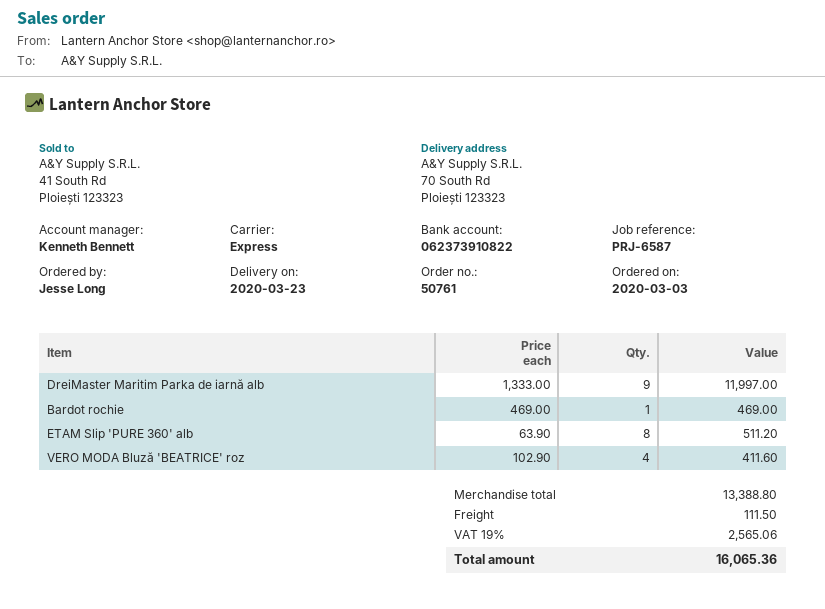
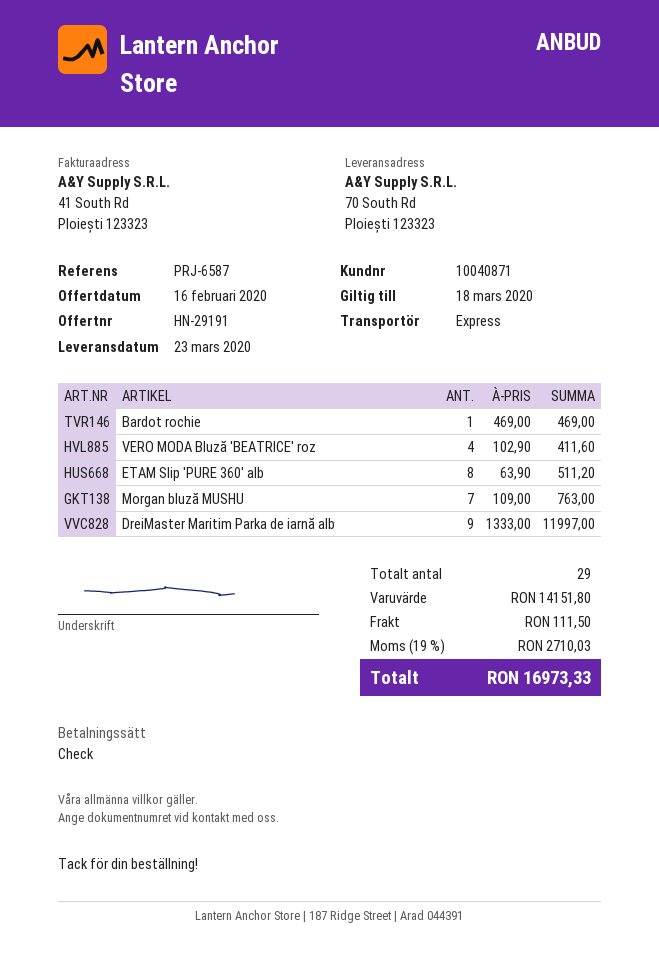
Morgan bluză MUSHU: none -> 7 x 109.00 = 763.00
subtotal: 13388.80 -> 14151.80
tax: 19% = 2565.06 -> 19% = 2710.03
total: 16065.36 -> 16973.33

